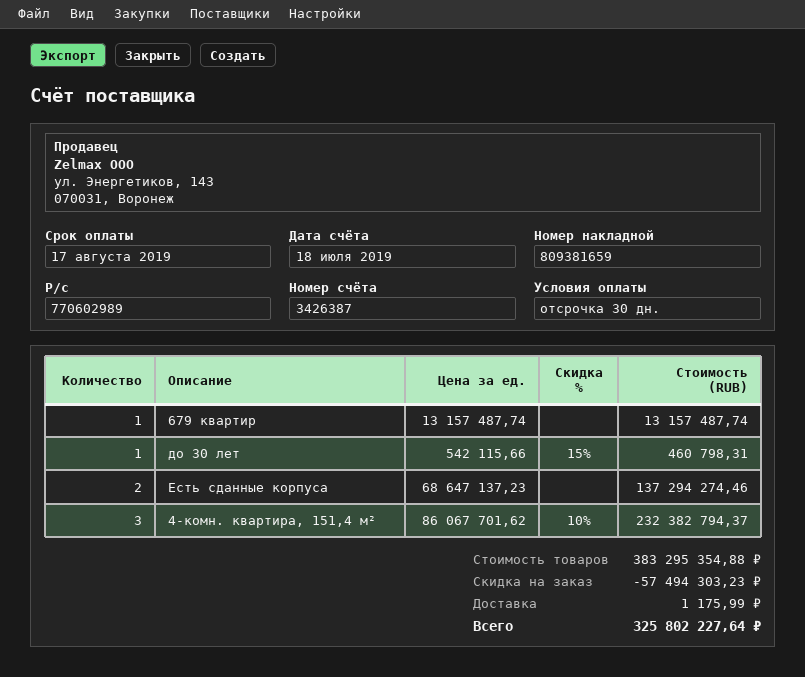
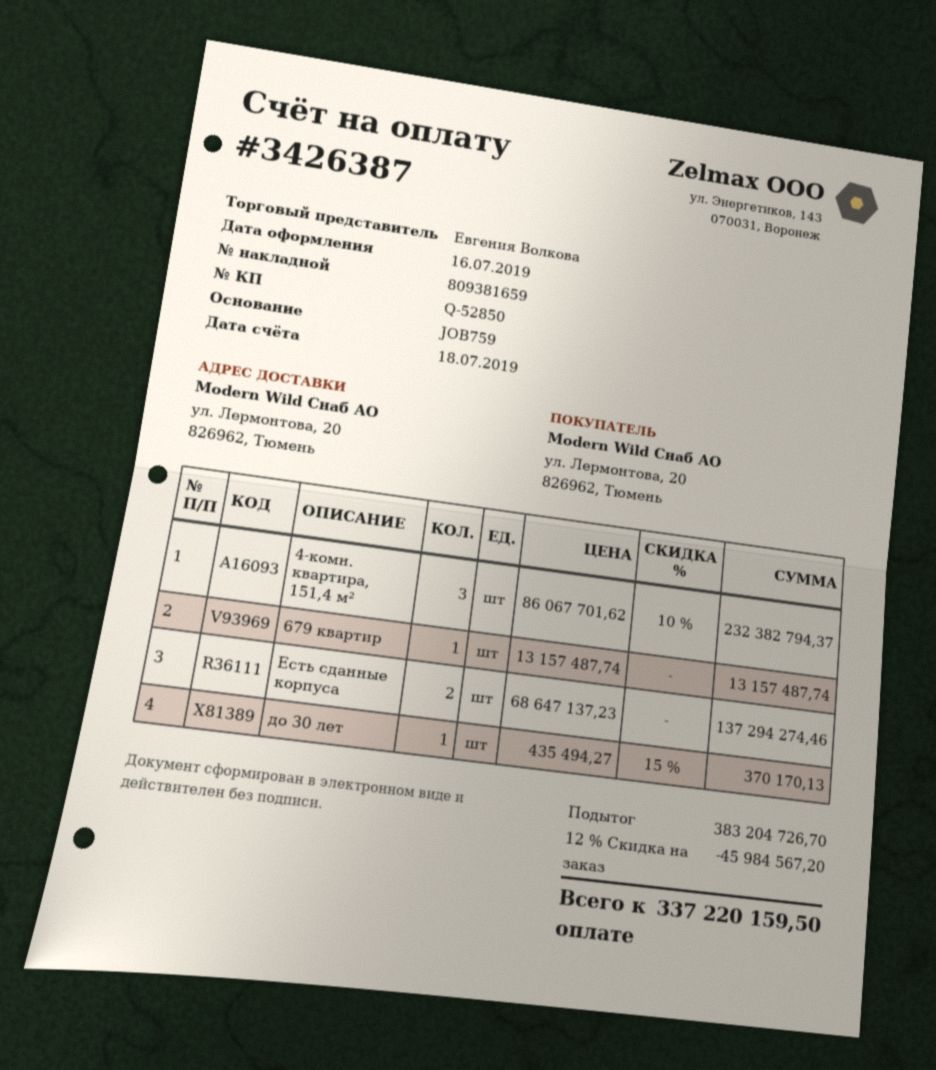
до 30 лет: 1 x 542115.66 - 15% = 460798.31 -> 1 x 435494.27 - 15% = 370170.13
subtotal: 383295354.88 -> 383204726.70
discount: 57494303.23 -> 45984567.20
shipping: 1175.99 -> none
total: 325802227.64 -> 337220159.50

